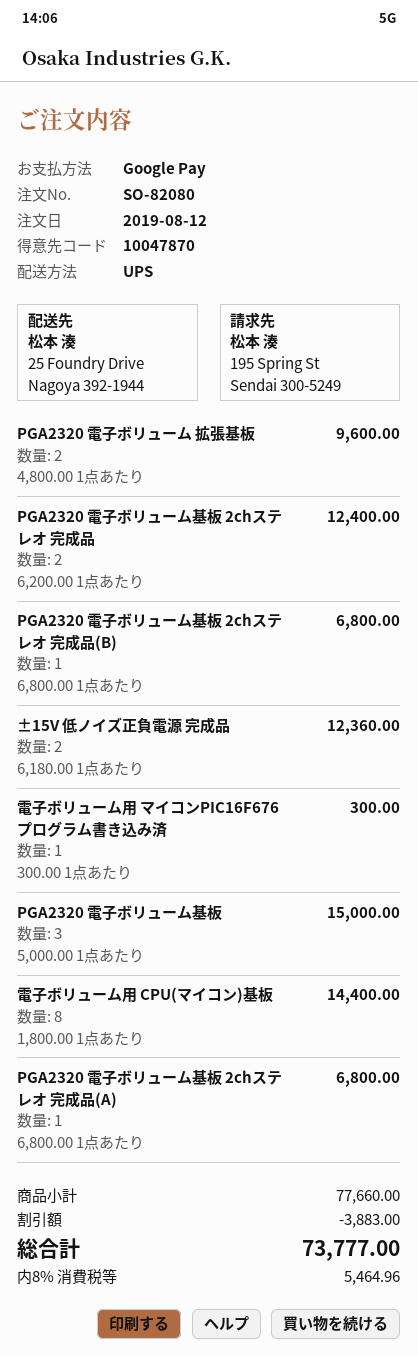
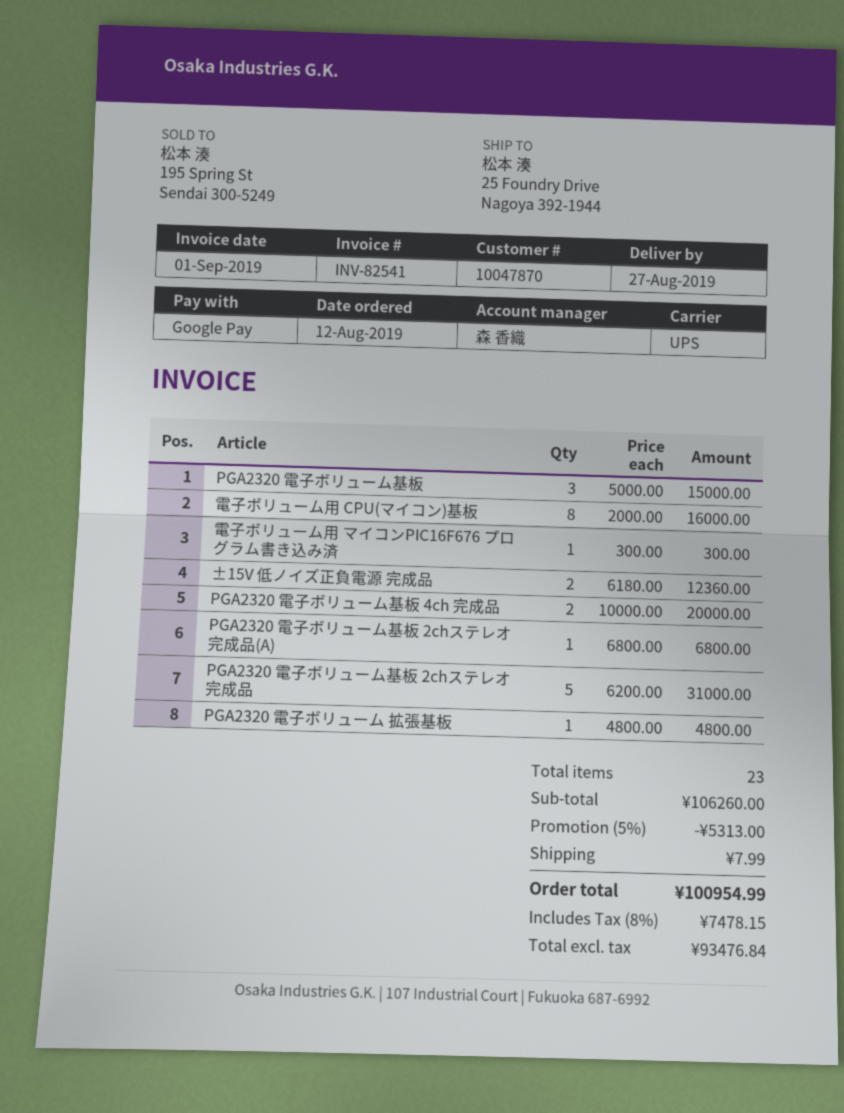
PGA2320 電子ボリューム 拡張基板: 2 x 4800.00 = 9600.00 -> 1 x 4800.00 = 4800.00
PGA2320 電子ボリューム基板 2chステレオ 完成品: 2 x 6200.00 = 12400.00 -> 5 x 6200.00 = 31000.00
PGA2320 電子ボリューム基板 2chステレオ 完成品(B): 1 x 6800.00 = 6800.00 -> none
電子ボリューム用 CPU(マイコン)基板: 8 x 1800.00 = 14400.00 -> 8 x 2000.00 = 16000.00
PGA2320 電子ボリューム基板 4ch 完成品: none -> 2 x 10000.00 = 20000.00
subtotal: 77660.00 -> 106260.00
discount: 3883.00 -> 5313.00
shipping: none -> 7.99
tax: 8% = 5464.96 -> 8% = 7478.15
total: 73777.00 -> 100954.99

